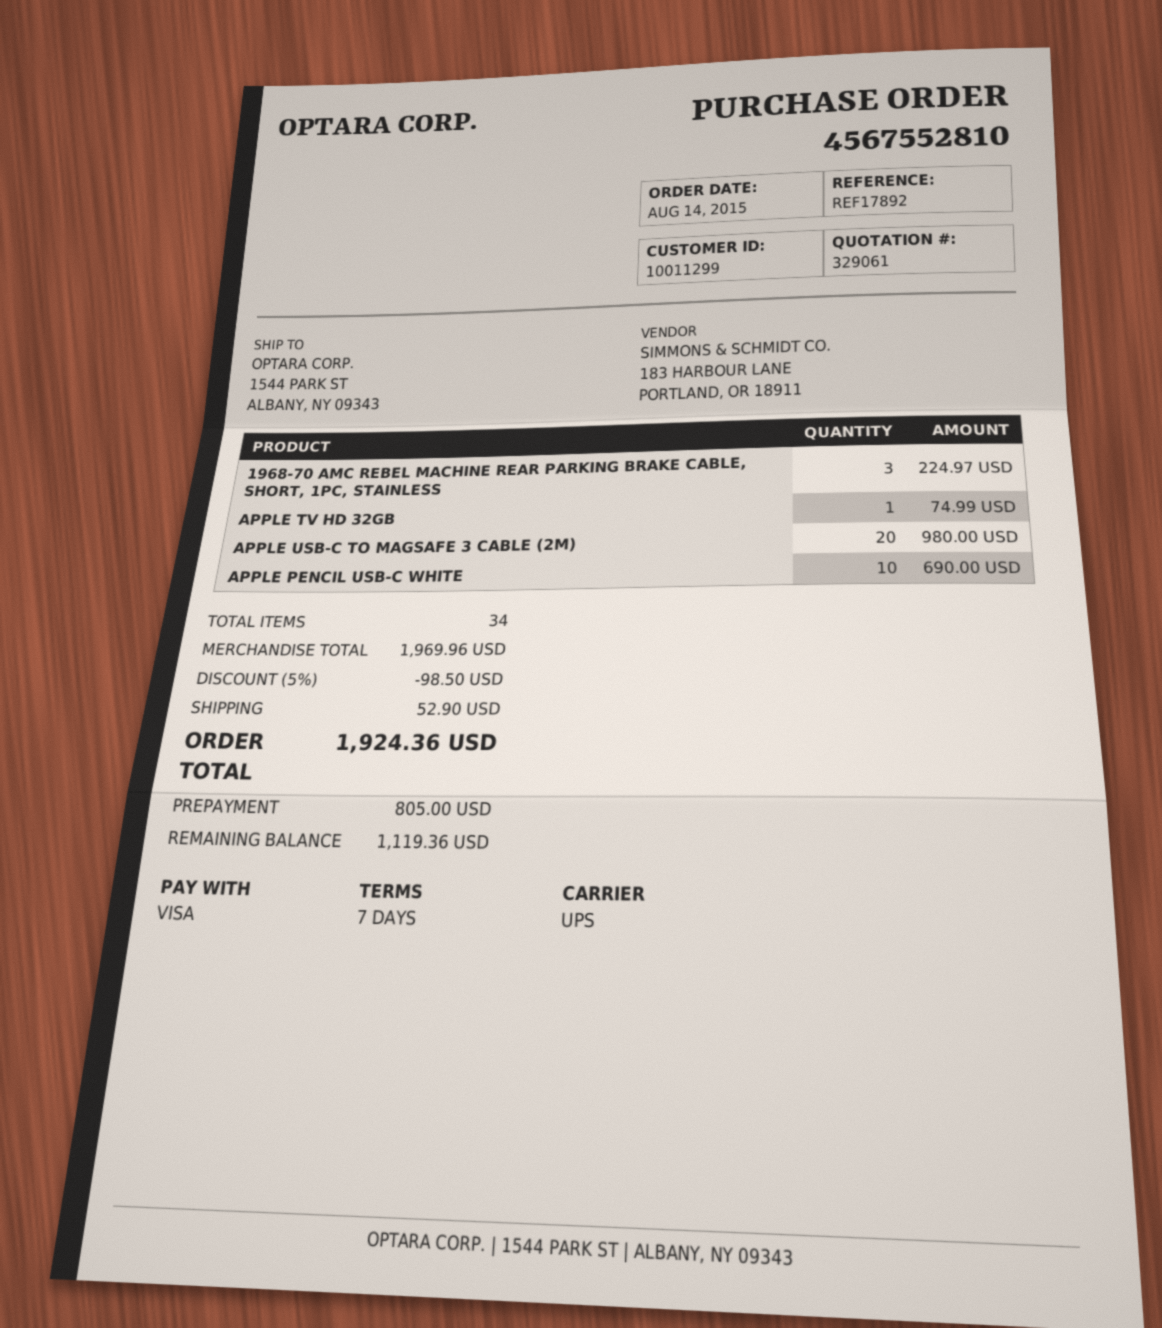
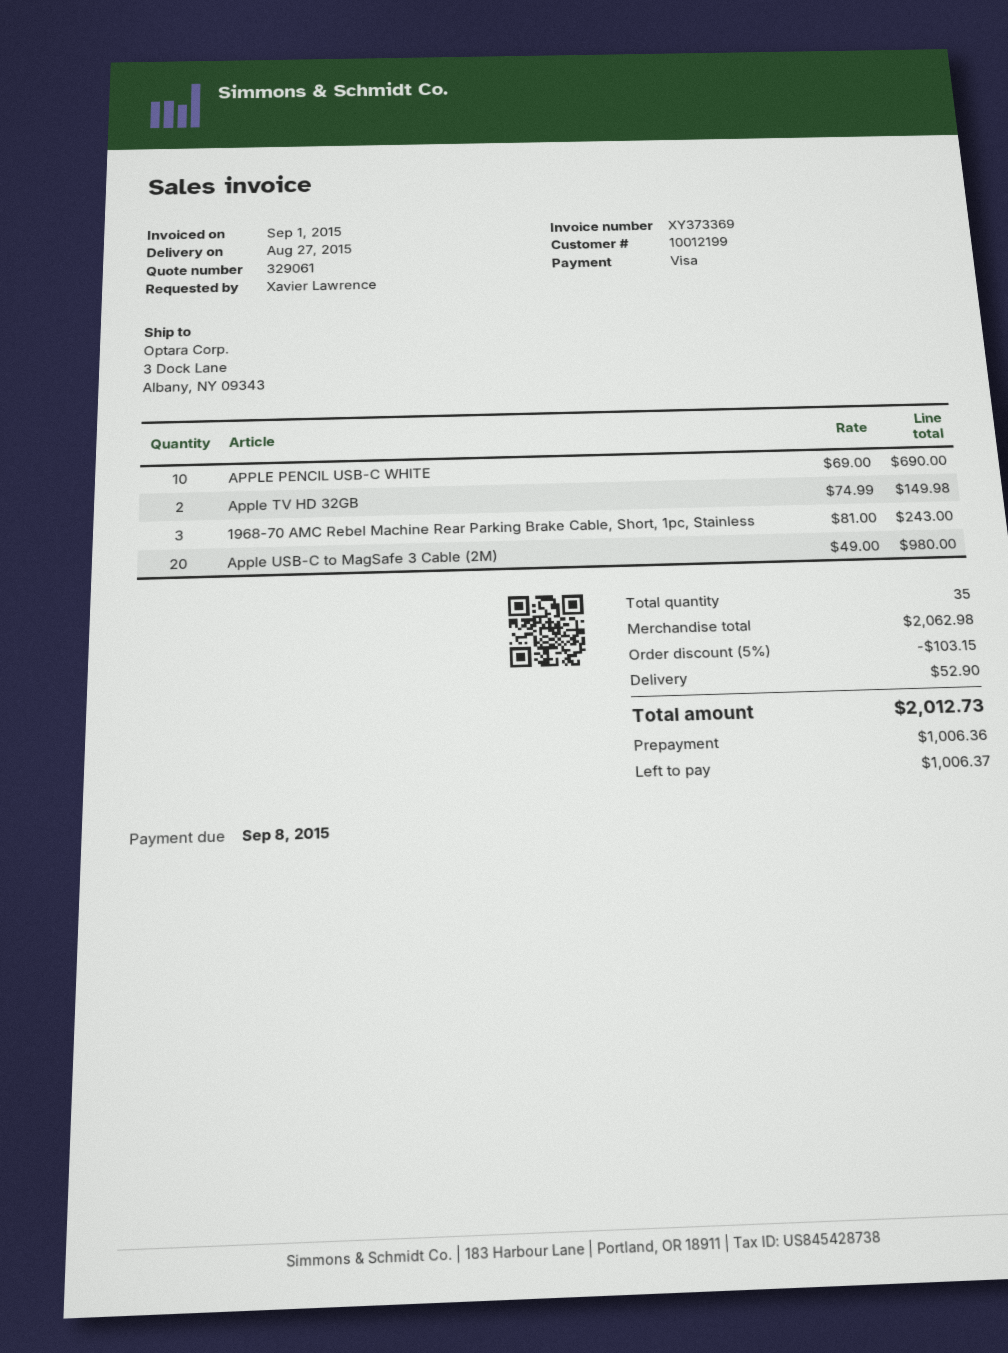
customer number: 10011299 -> 10012199
ship to: 1544 PARK ST, ALBANY, NY 09343 -> 3 Dock Lane, Albany, NY 09343
1968-70 AMC REBEL MACHINE REAR PARKING BRAKE CABLE, SHORT, 1PC, STAINLESS: 3 for 224.97 -> 3 for 243.00
APPLE TV HD 32GB: 1 for 74.99 -> 2 for 149.98
total quantity: 34 -> 35
subtotal: 1969.96 -> 2062.98
discount: 5% = 98.50 -> 5% = 103.15
total: 1924.36 -> 2012.73
deposit: 805.00 -> 1006.36
balance: 1119.36 -> 1006.37

